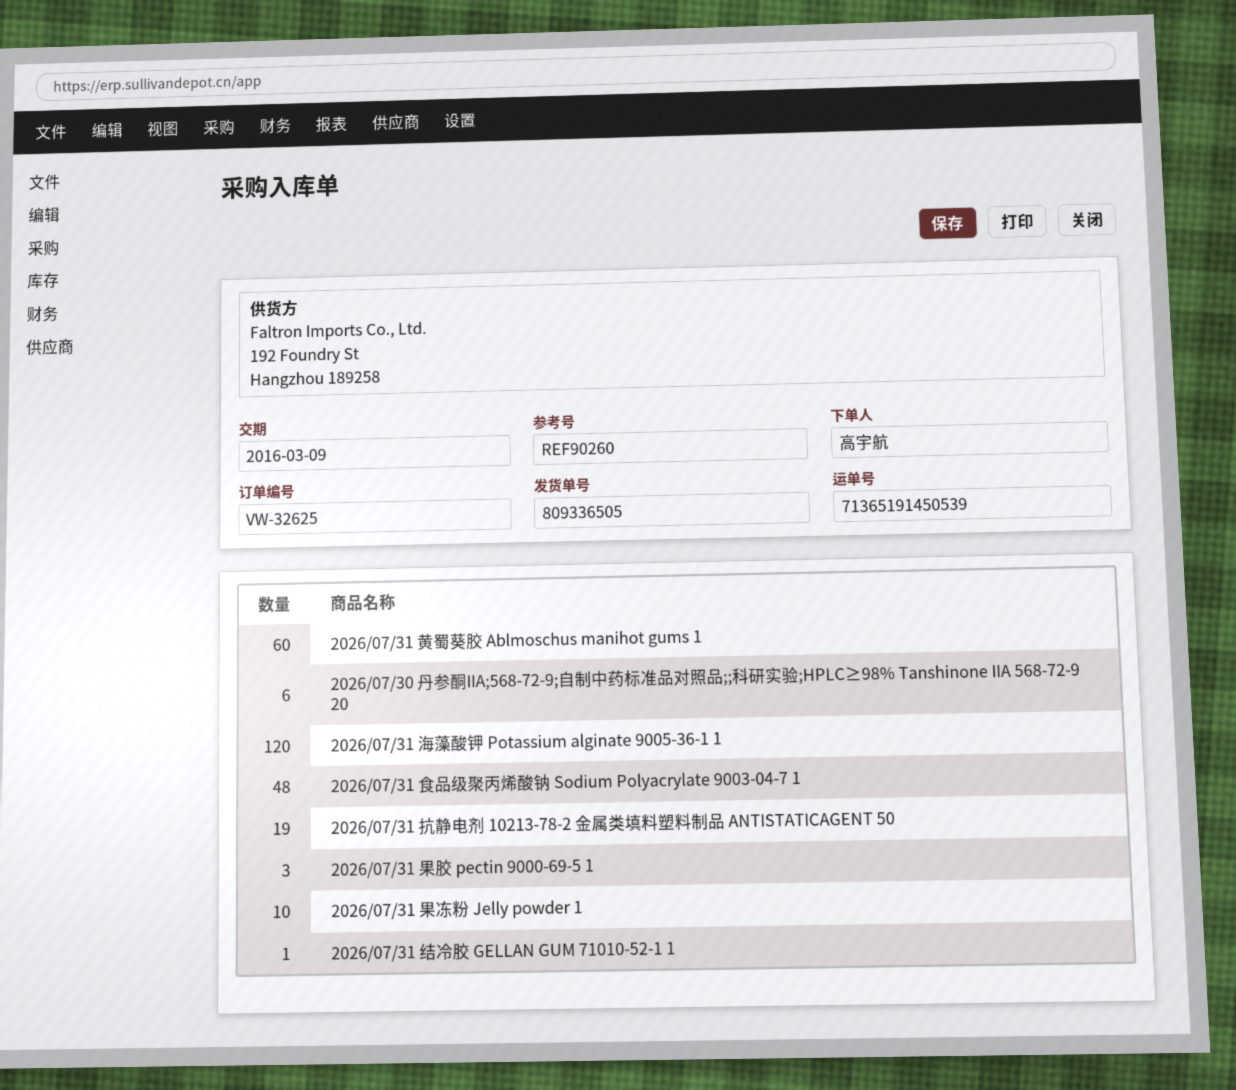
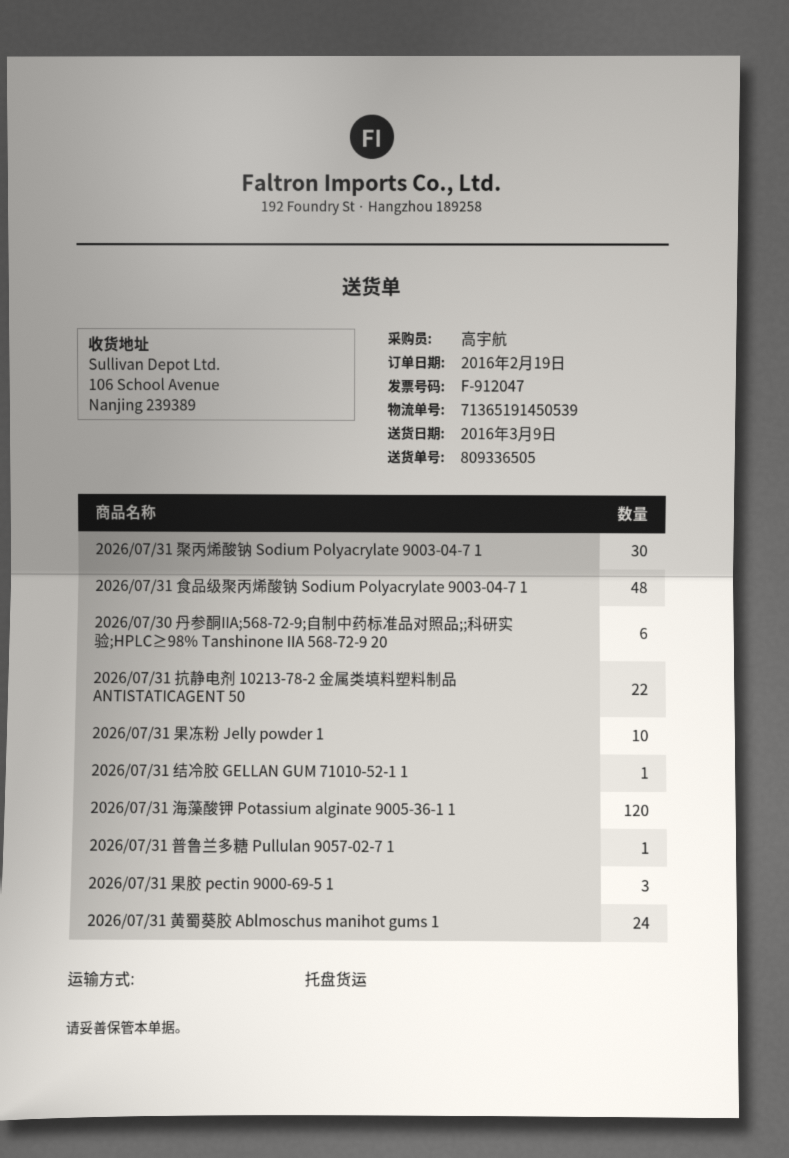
2026/07/31 黄蜀葵胶 Ablmoschus manihot gums 1: 60 -> 24
2026/07/31 抗静电剂 10213-78-2 金属类填料塑料制品 ANTISTATICAGENT 50: 19 -> 22
2026/07/31 聚丙烯酸钠 Sodium Polyacrylate 9003-04-7 1: none -> 30
2026/07/31 普鲁兰多糖 Pullulan 9057-02-7 1: none -> 1

